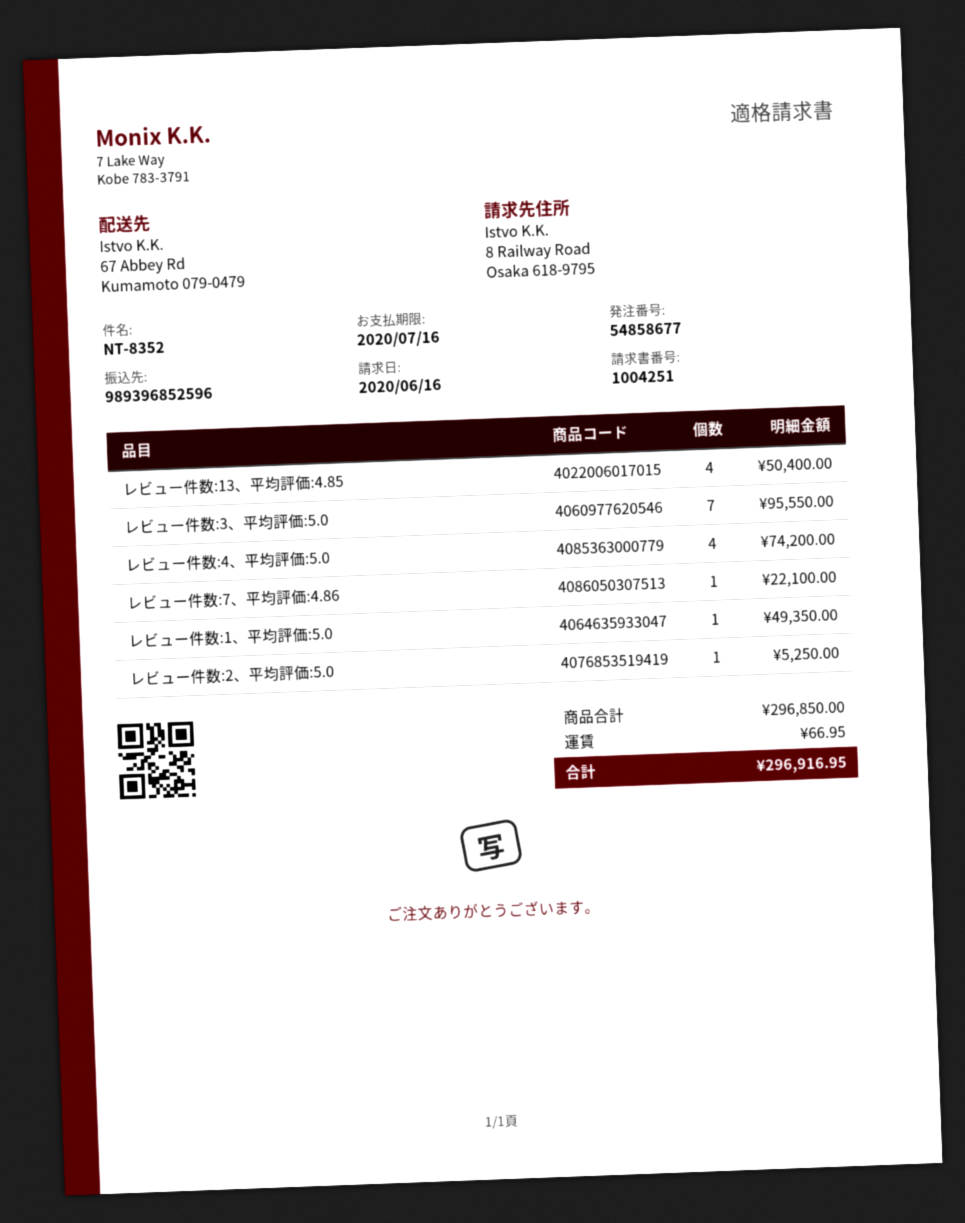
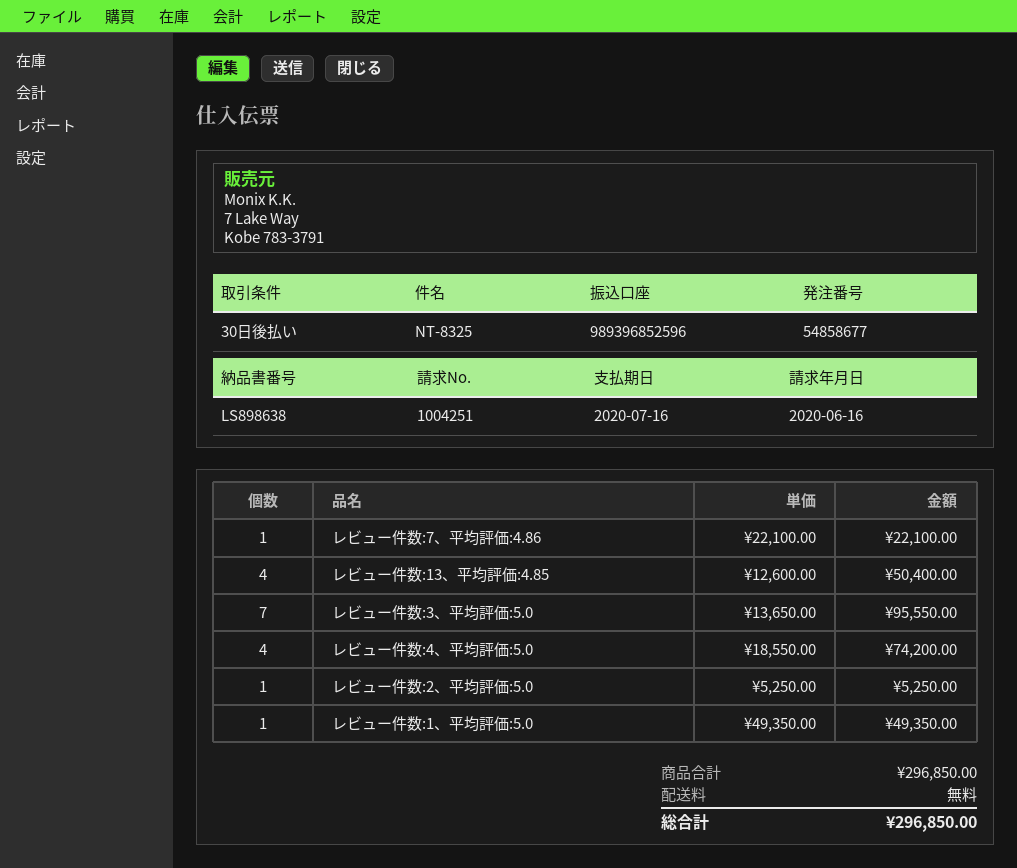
reference: NT-8352 -> NT-8325
shipping: 66.95 -> 0.00
total: 296916.95 -> 296850.00

